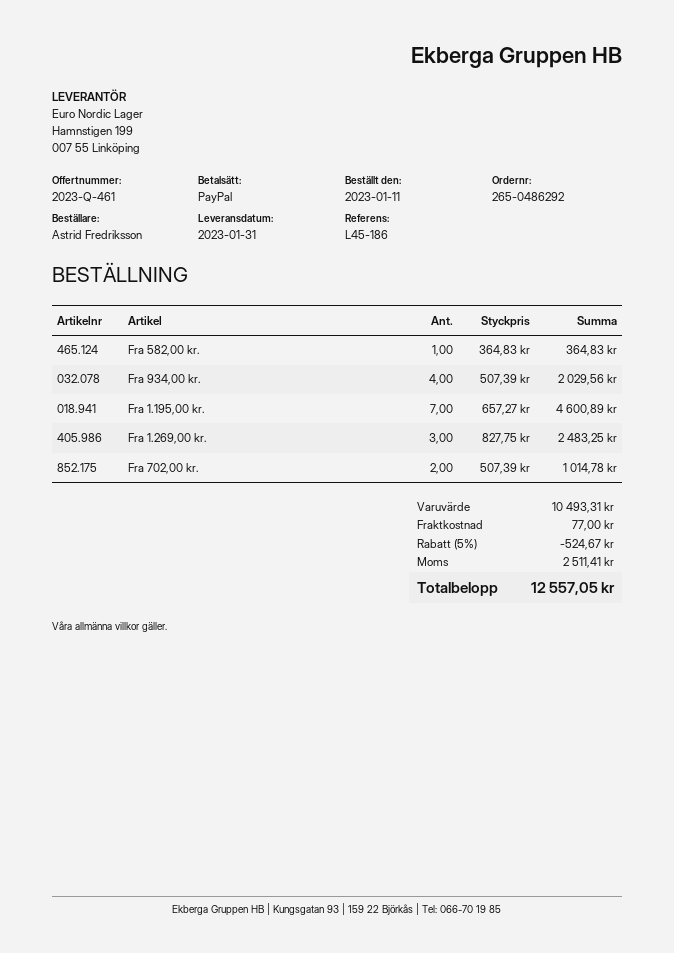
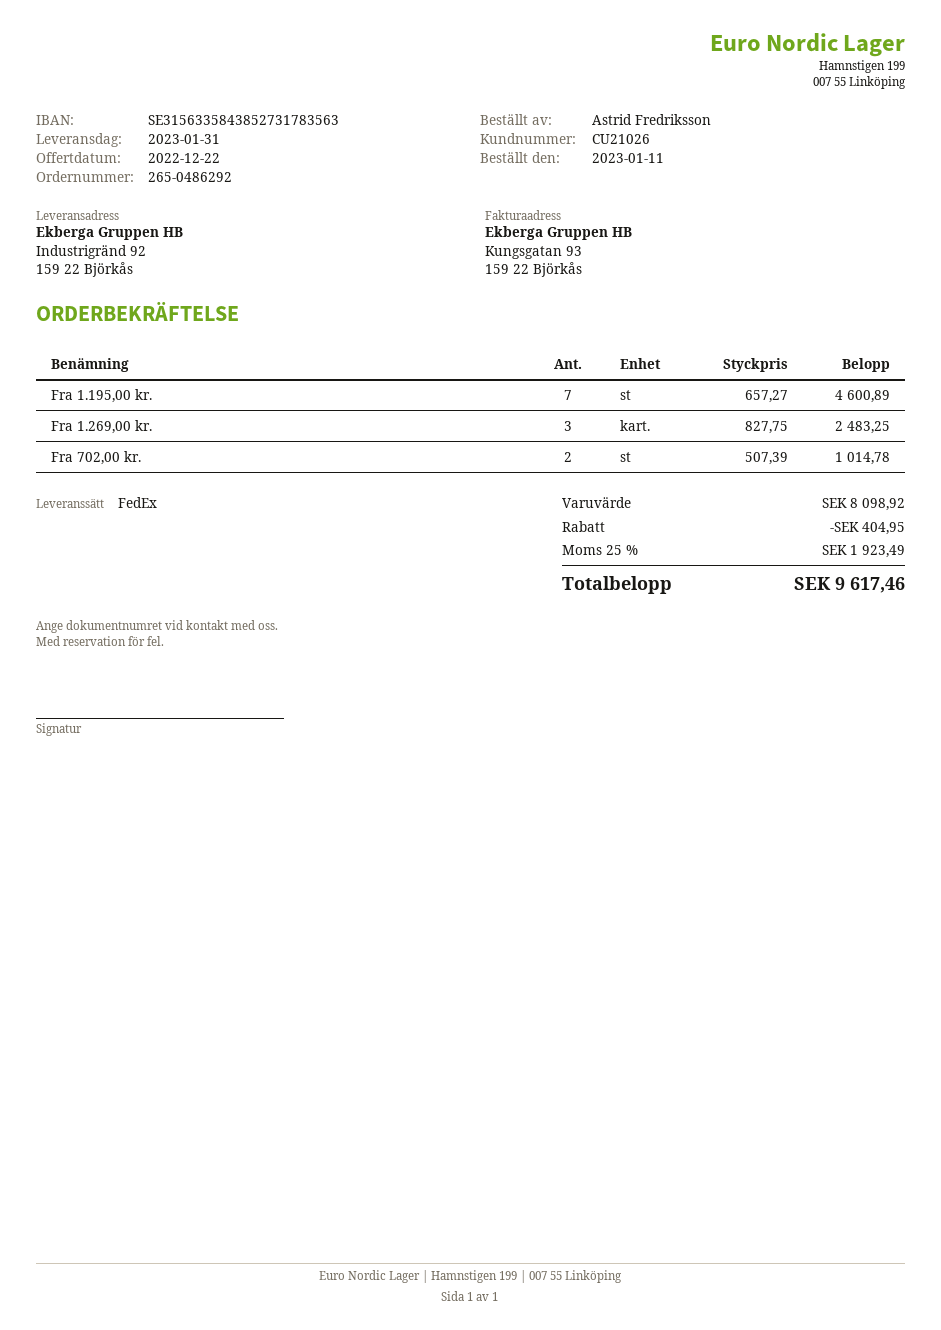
Fra 582,00 kr.: 1 x 364.83 = 364.83 -> none
Fra 934,00 kr.: 4 x 507.39 = 2029.56 -> none
subtotal: 10493.31 -> 8098.92
discount: 524.67 -> 404.95
shipping: 77.00 -> none
tax: 2511.41 -> 1923.49
total: 12557.05 -> 9617.46

